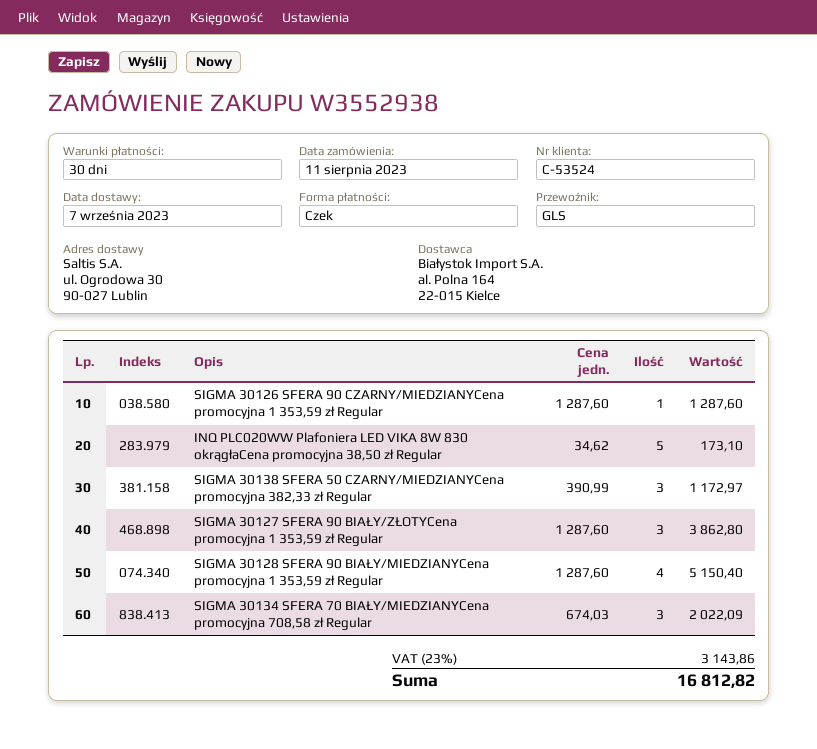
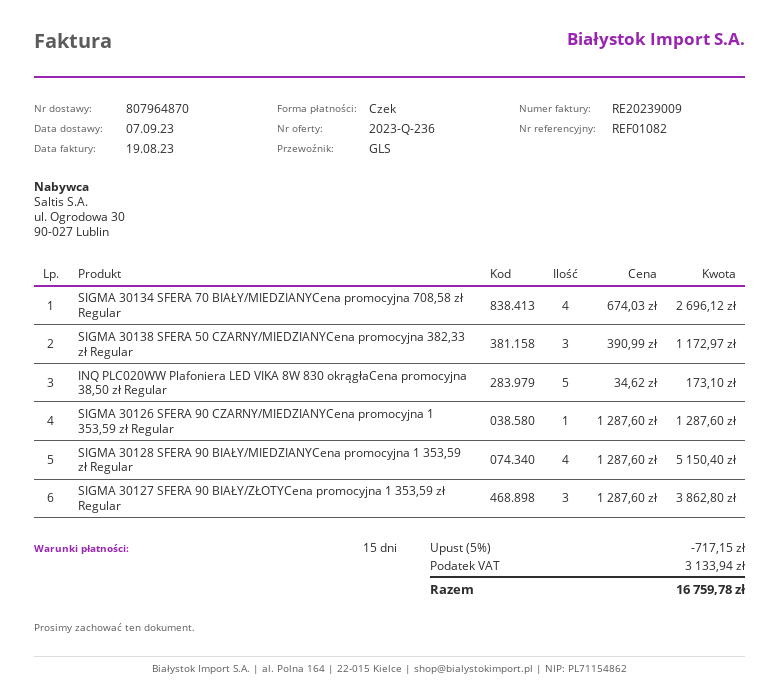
payment terms: 30 days -> 15 days
SIGMA 30134 SFERA 70 BIAŁY/MIEDZIANYCena promocyjna 708,58 zł Regular: 3 x 674.03 = 2022.09 -> 4 x 674.03 = 2696.12
discount: none -> 5% = 717.15
tax: 3143.86 -> 3133.94
total: 16812.82 -> 16759.78

